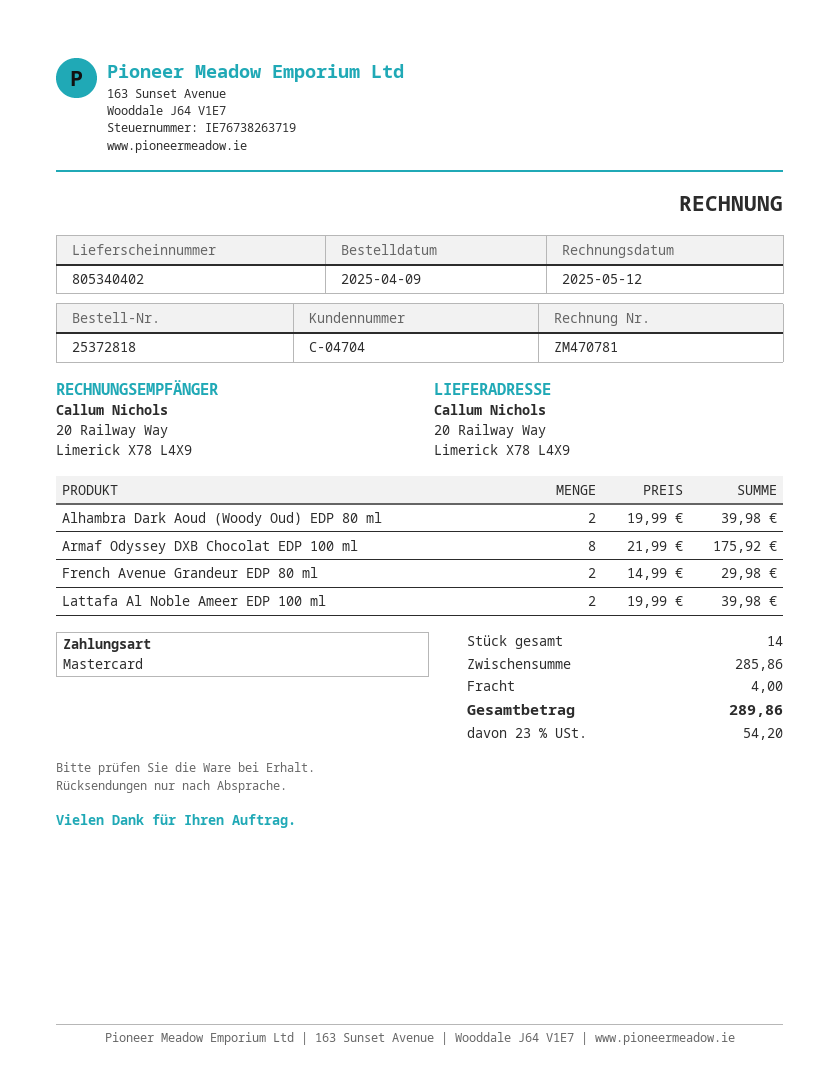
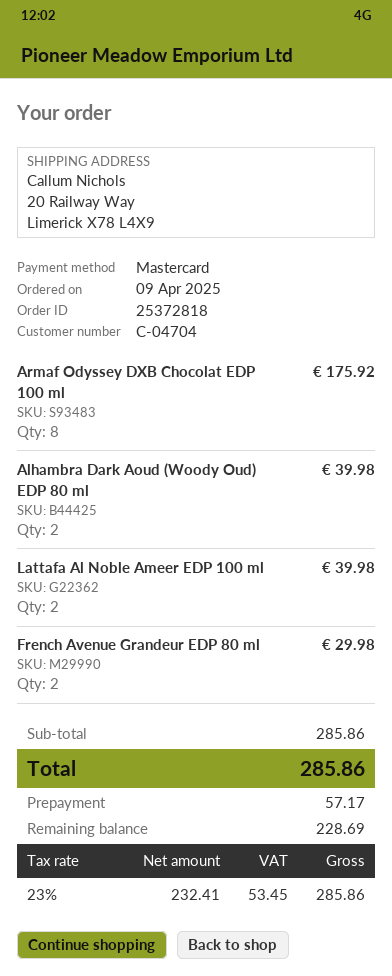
shipping: 4.00 -> none
tax: 23% = 54.20 -> 23% = 53.45
total: 289.86 -> 285.86

